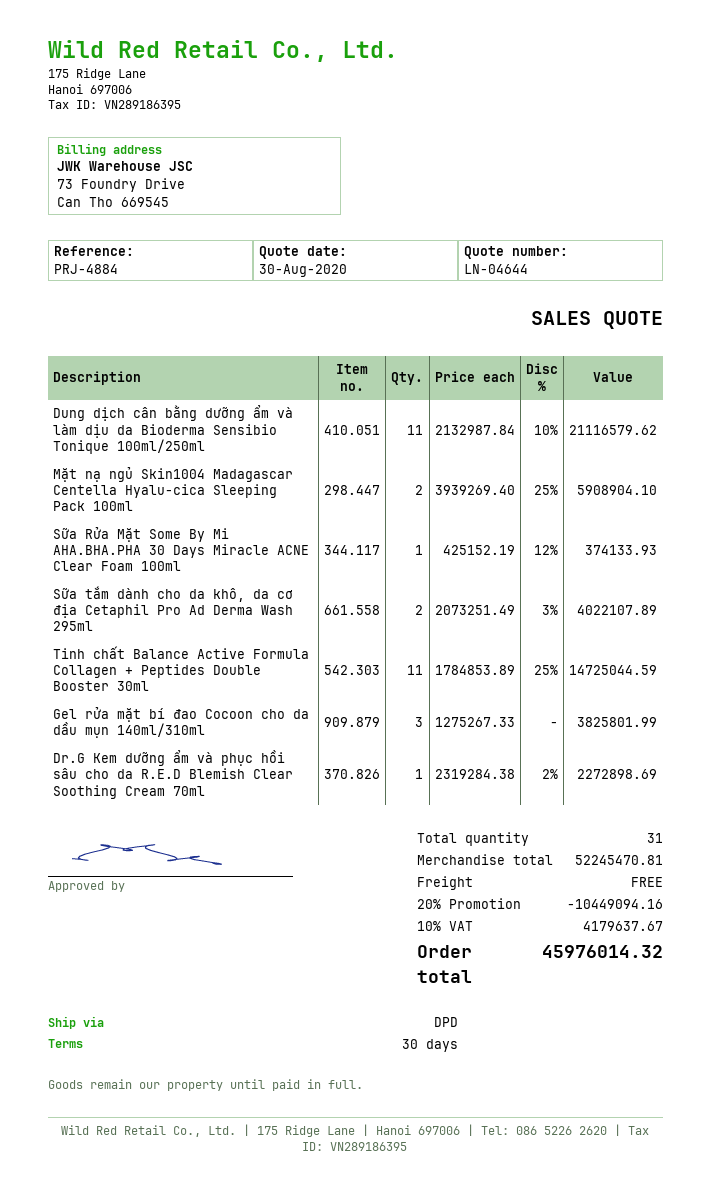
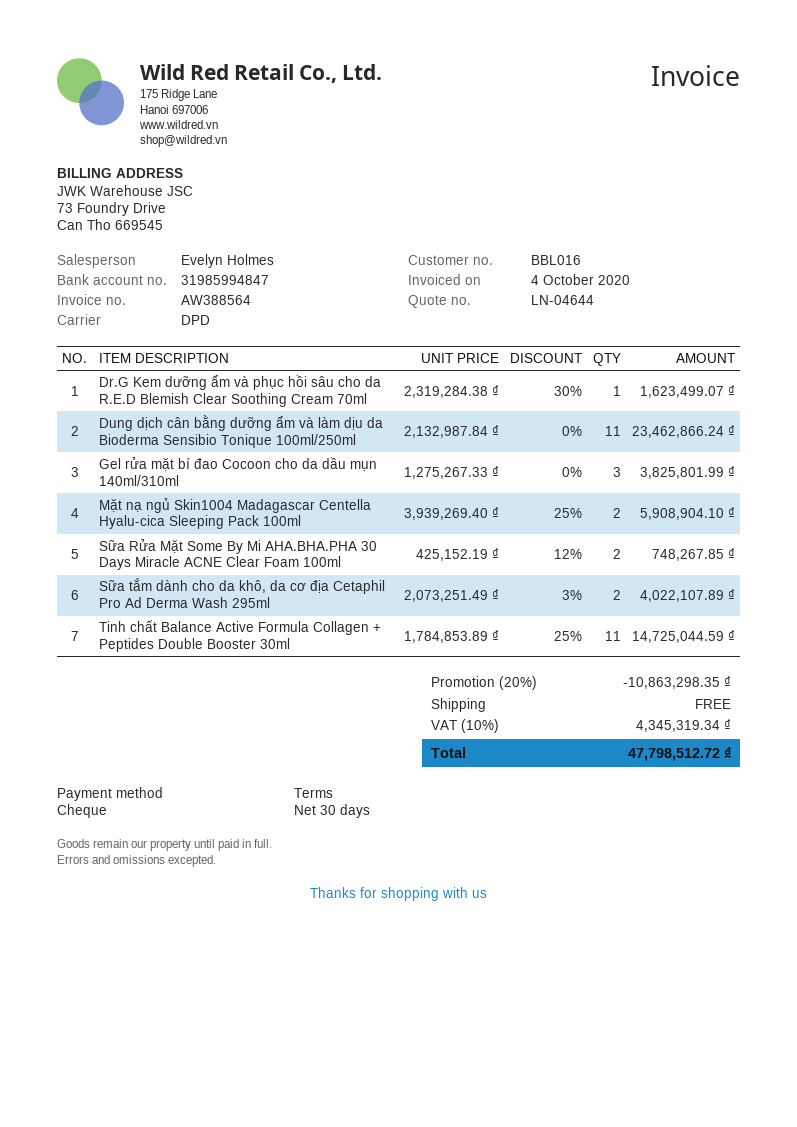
Dung dịch cân bằng dưỡng ẩm và làm dịu da Bioderma Sensibio Tonique 100ml/250ml: 11 x 2132987.84 - 10% = 21116579.62 -> 11 x 2132987.84 = 23462866.24
Sữa Rửa Mặt Some By Mi AHA.BHA.PHA 30 Days Miracle ACNE Clear Foam 100ml: 1 x 425152.19 - 12% = 374133.93 -> 2 x 425152.19 - 12% = 748267.85
Dr.G Kem dưỡng ẩm và phục hồi sâu cho da R.E.D Blemish Clear Soothing Cream 70ml: 1 x 2319284.38 - 2% = 2272898.69 -> 1 x 2319284.38 - 30% = 1623499.07
discount: 20% = 10449094.16 -> 20% = 10863298.35
tax: 10% = 4179637.67 -> 10% = 4345319.34
total: 45976014.32 -> 47798512.72

